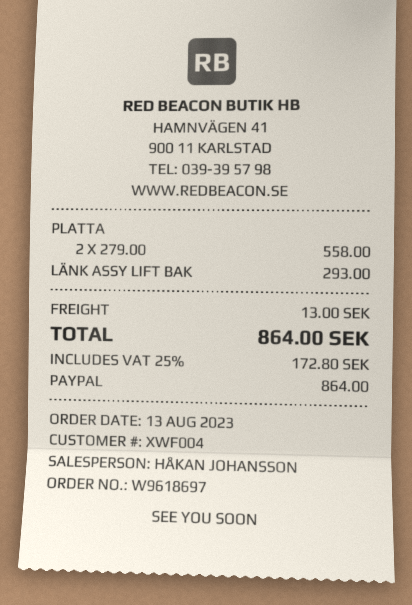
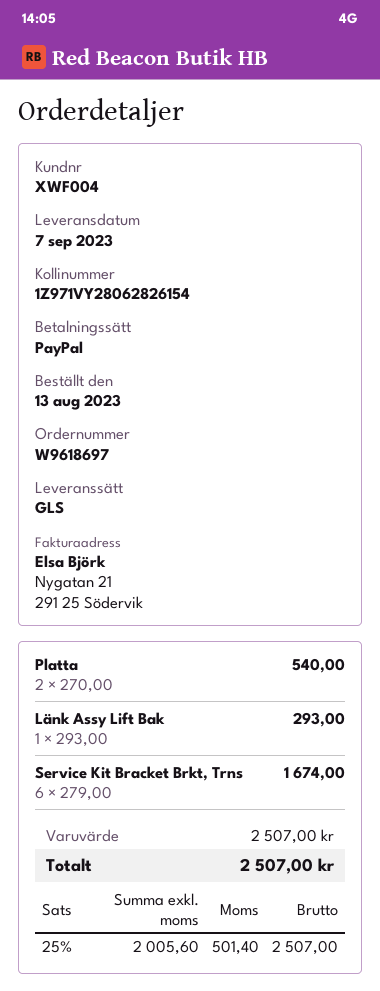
PLATTA: 2 x 279.00 = 558.00 -> 2 x 270.00 = 540.00
Service Kit Bracket Brkt, Trns: none -> 6 x 279.00 = 1674.00
shipping: 13.00 -> none
tax: 25% = 172.80 -> 25% = 501.40
total: 864.00 -> 2507.00

